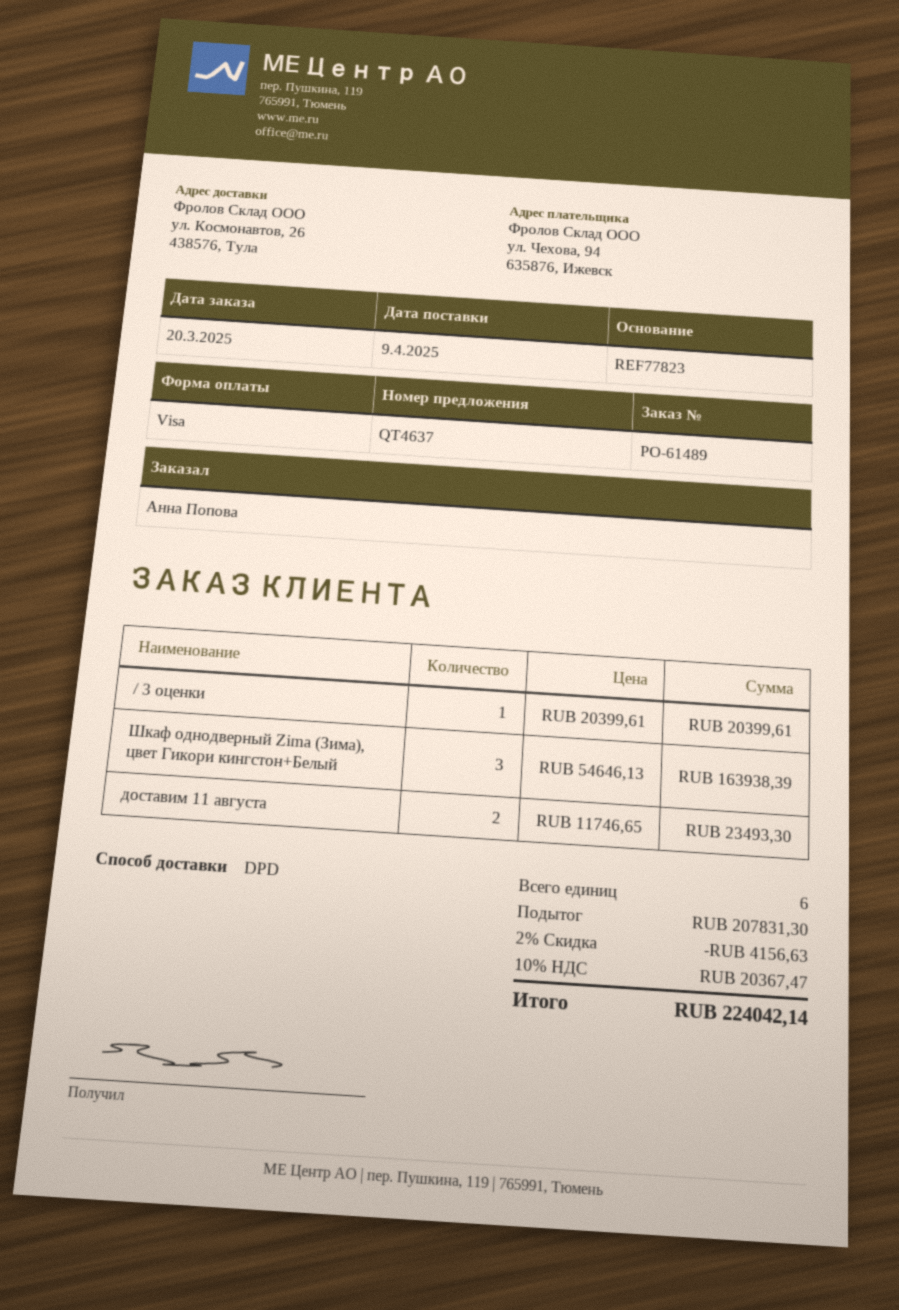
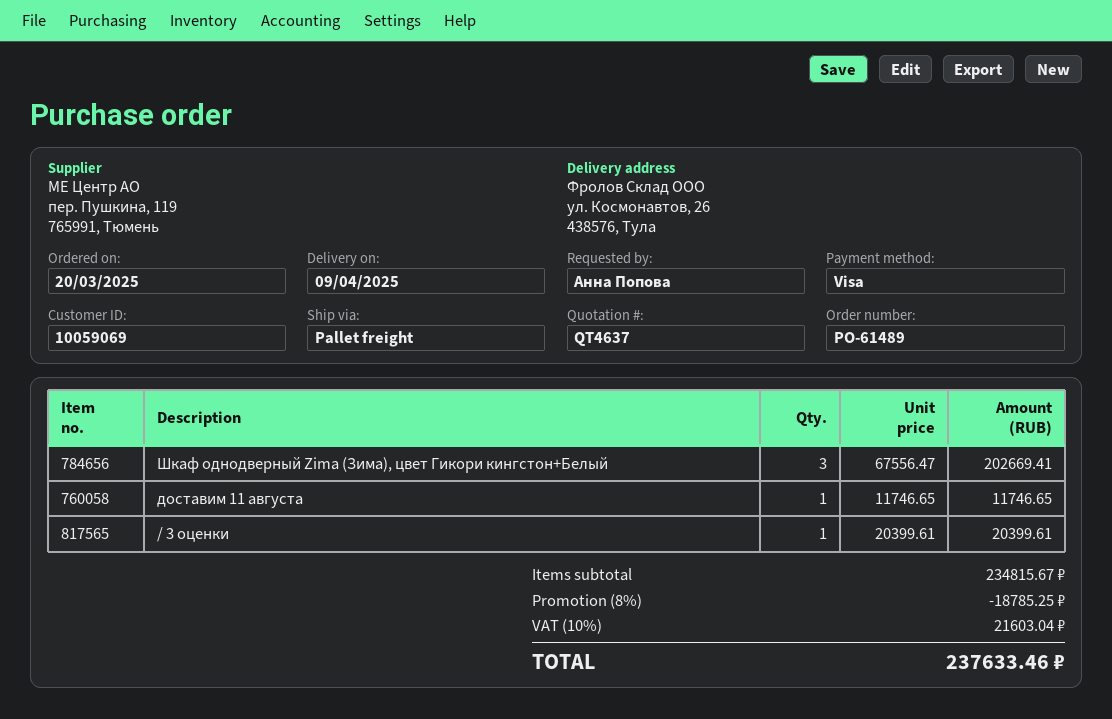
shipping method: DPD -> pallet freight
Шкаф однодверный Zima (Зима), цвет Гикори кингстон+Белый: 3 x 54646.13 = 163938.39 -> 3 x 67556.47 = 202669.41
доставим 11 августа: 2 x 11746.65 = 23493.30 -> 1 x 11746.65 = 11746.65
subtotal: 207831.30 -> 234815.67
discount: 2% = 4156.63 -> 8% = 18785.25
tax: 10% = 20367.47 -> 10% = 21603.04
total: 224042.14 -> 237633.46

